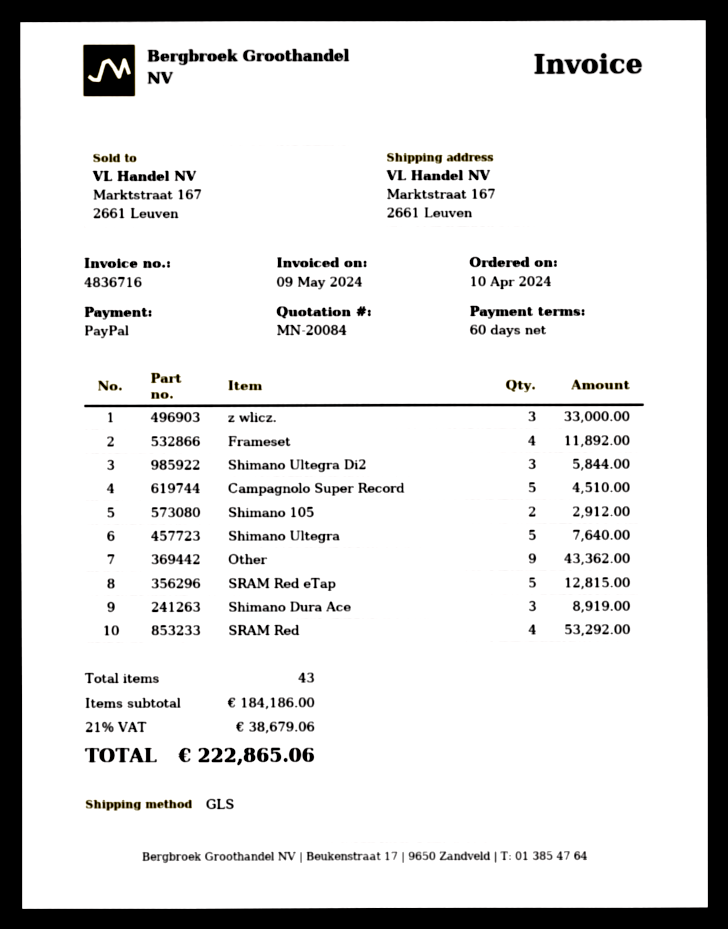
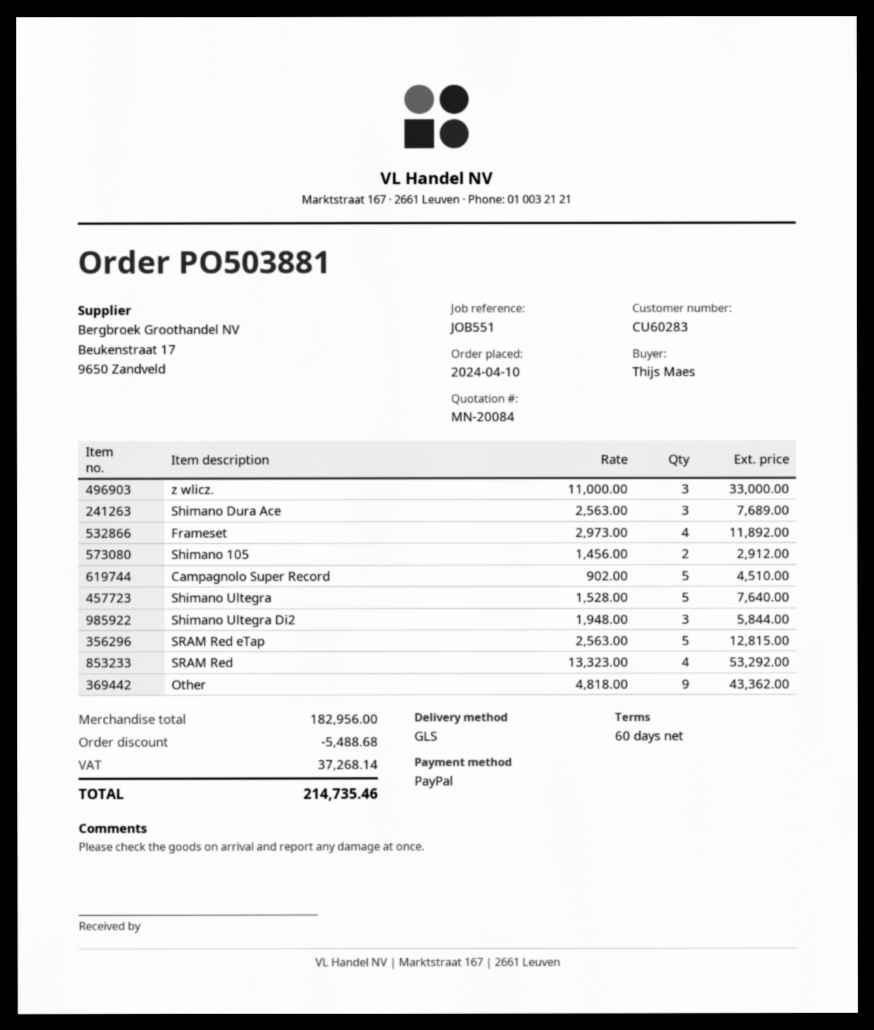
Shimano Dura Ace: 3 for 8919.00 -> 3 for 7689.00
subtotal: 184186.00 -> 182956.00
discount: none -> 5488.68
tax: 38679.06 -> 37268.14
total: 222865.06 -> 214735.46

